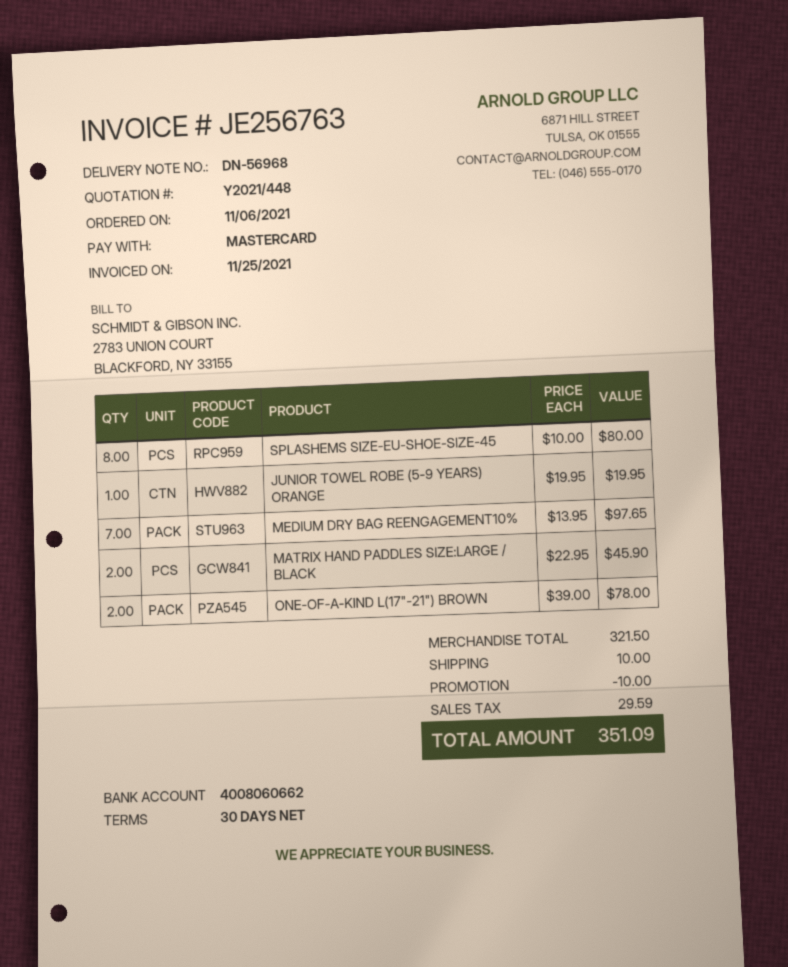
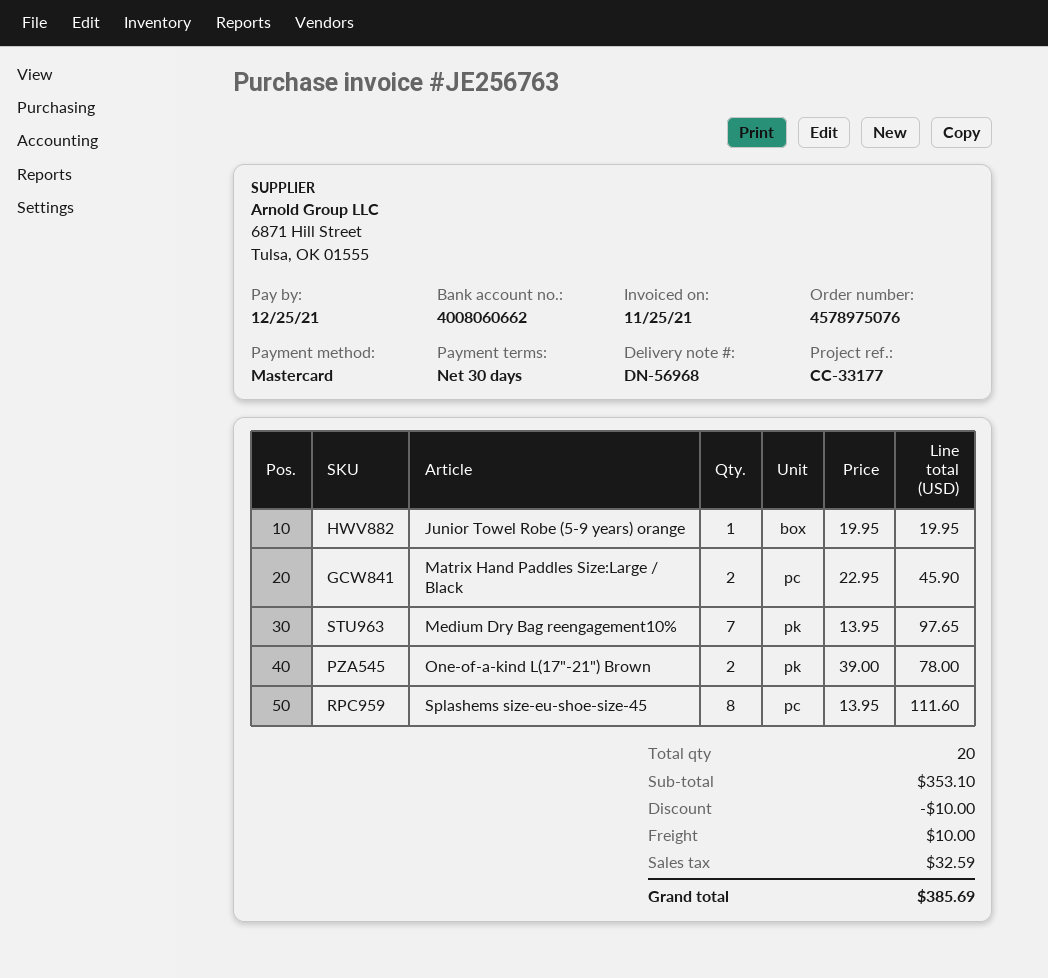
SPLASHEMS SIZE-EU-SHOE-SIZE-45: 8 x 10.00 = 80.00 -> 8 x 13.95 = 111.60
subtotal: 321.50 -> 353.10
tax: 29.59 -> 32.59
total: 351.09 -> 385.69

